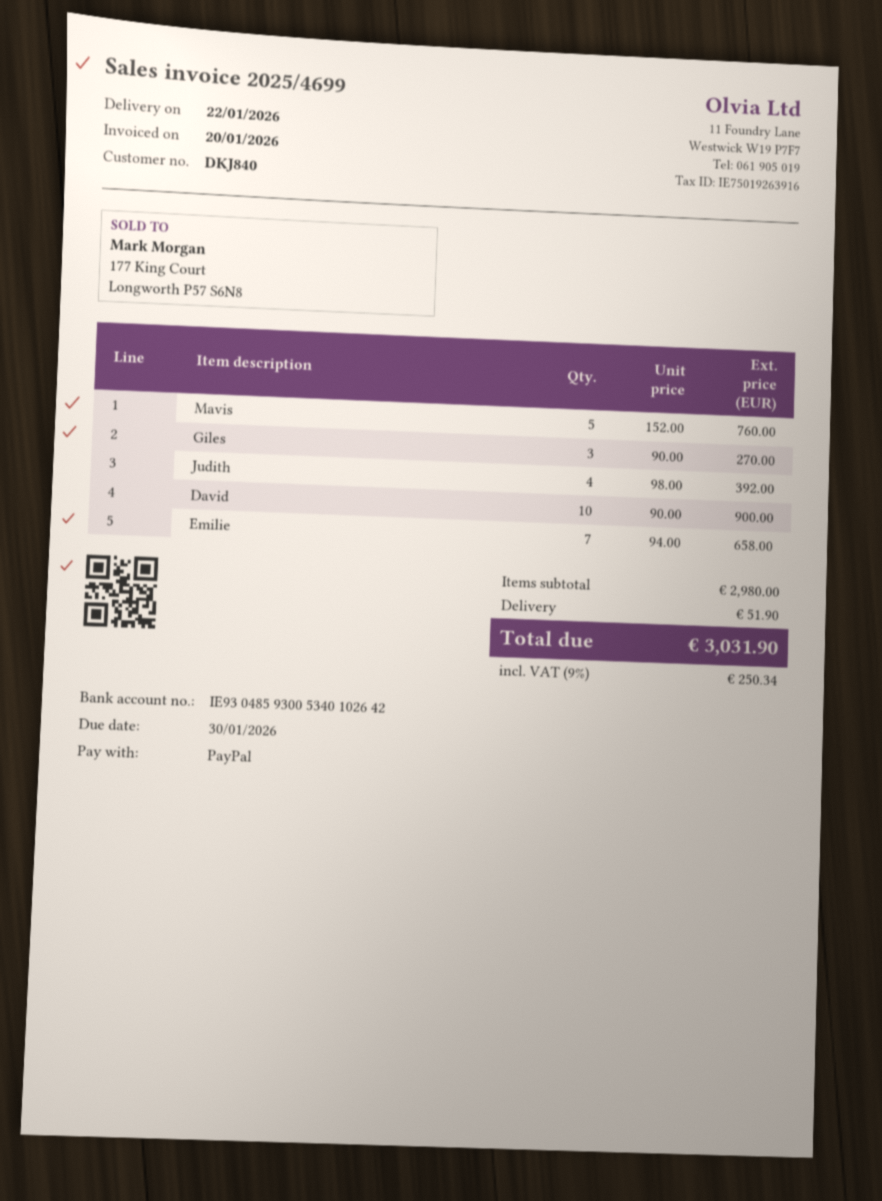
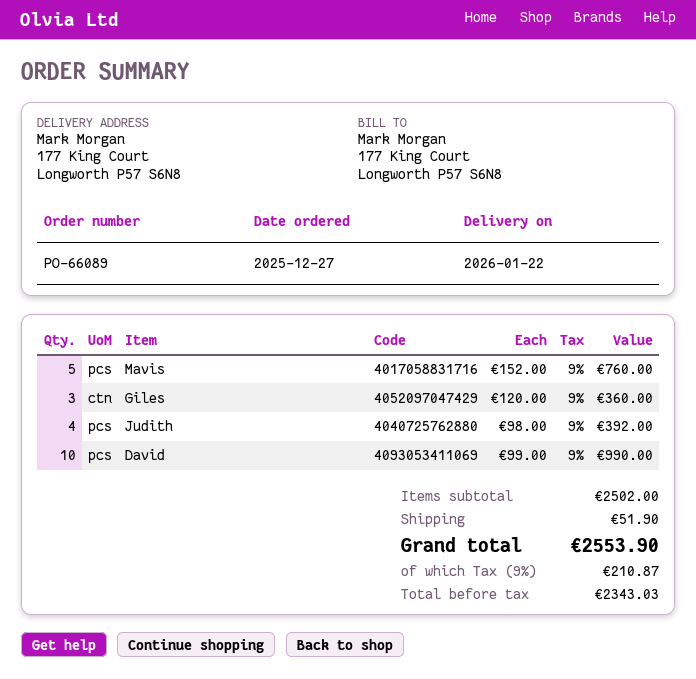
Giles: 3 x 90.00 = 270.00 -> 3 x 120.00 = 360.00
David: 10 x 90.00 = 900.00 -> 10 x 99.00 = 990.00
Emilie: 7 x 94.00 = 658.00 -> none
subtotal: 2980.00 -> 2502.00
tax: 9% = 250.34 -> 9% = 210.87
total: 3031.90 -> 2553.90

